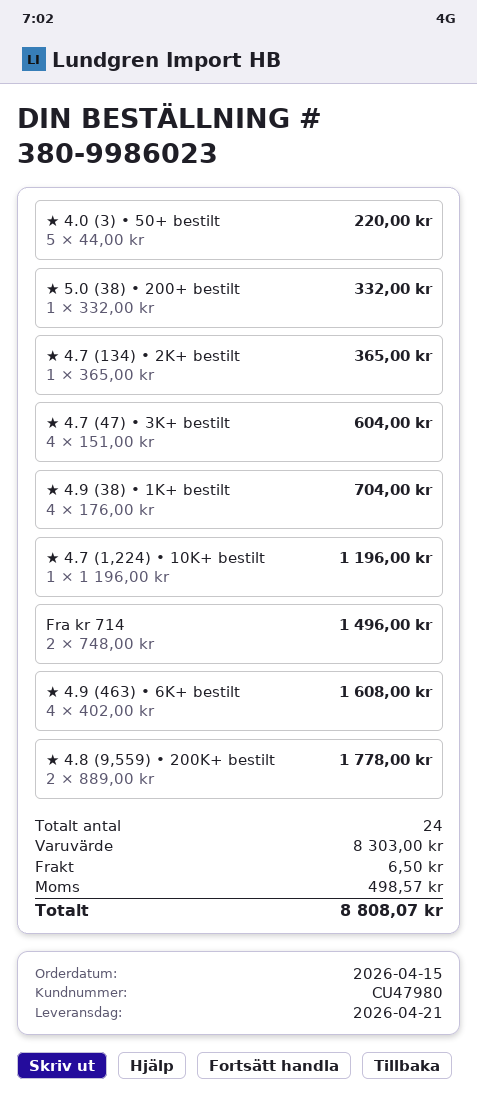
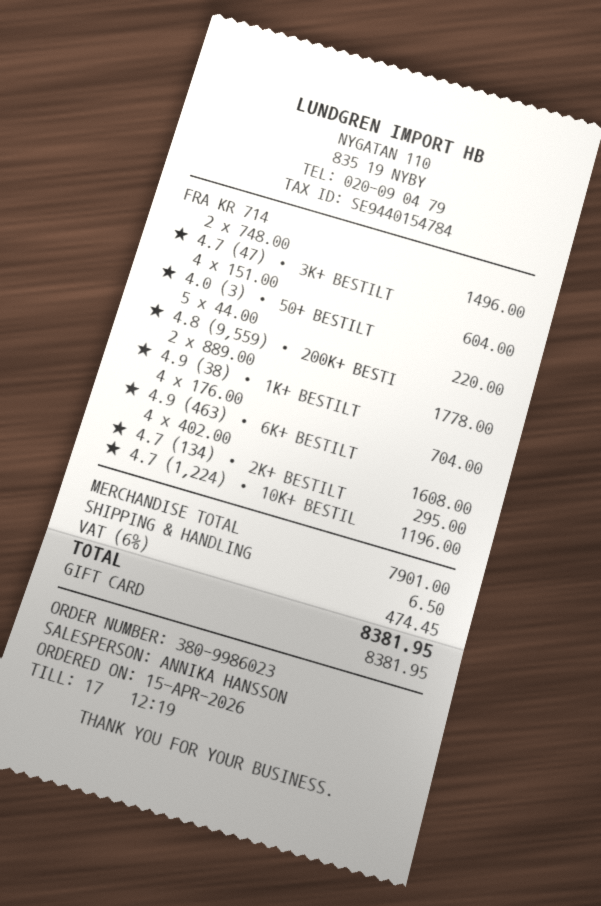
★ 5.0 (38) • 200+ bestilt: 1 x 332.00 = 332.00 -> none
★ 4.7 (134) • 2K+ bestilt: 1 x 365.00 = 365.00 -> 1 x 295.00 = 295.00
subtotal: 8303.00 -> 7901.00
tax: 498.57 -> 474.45
total: 8808.07 -> 8381.95

